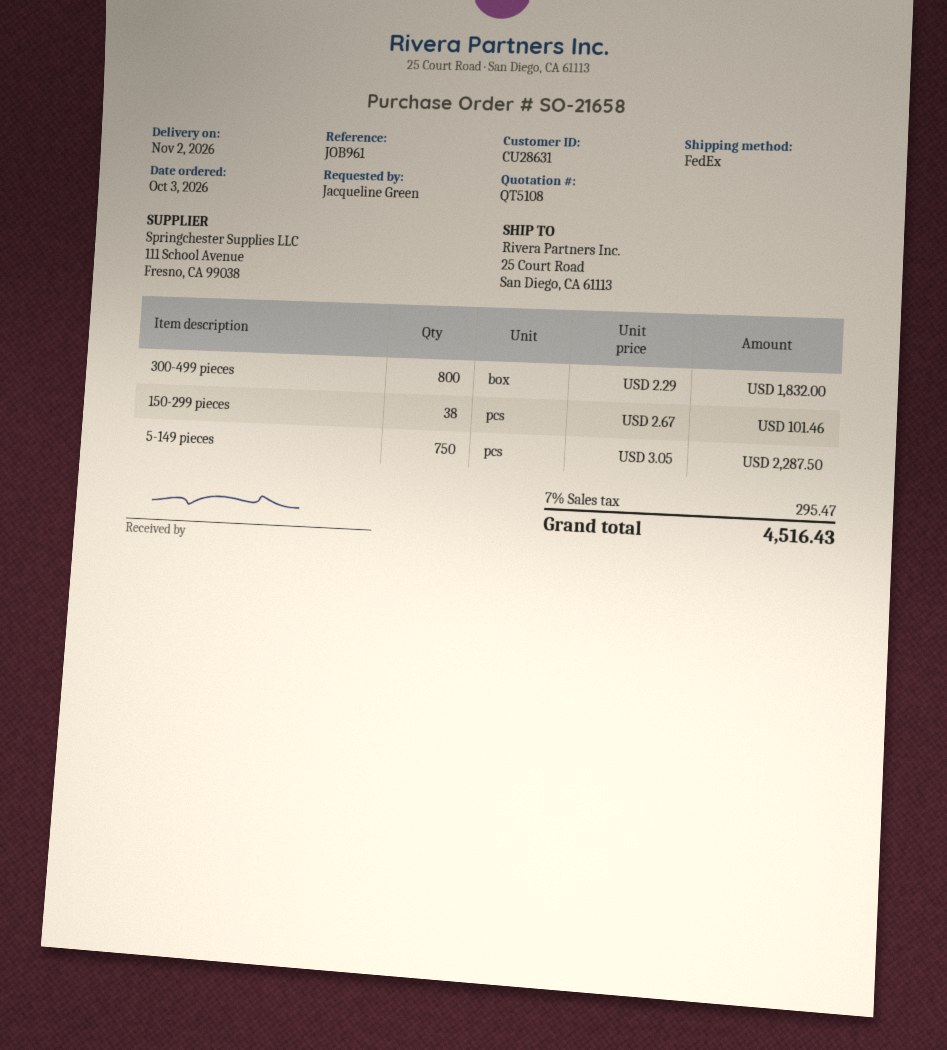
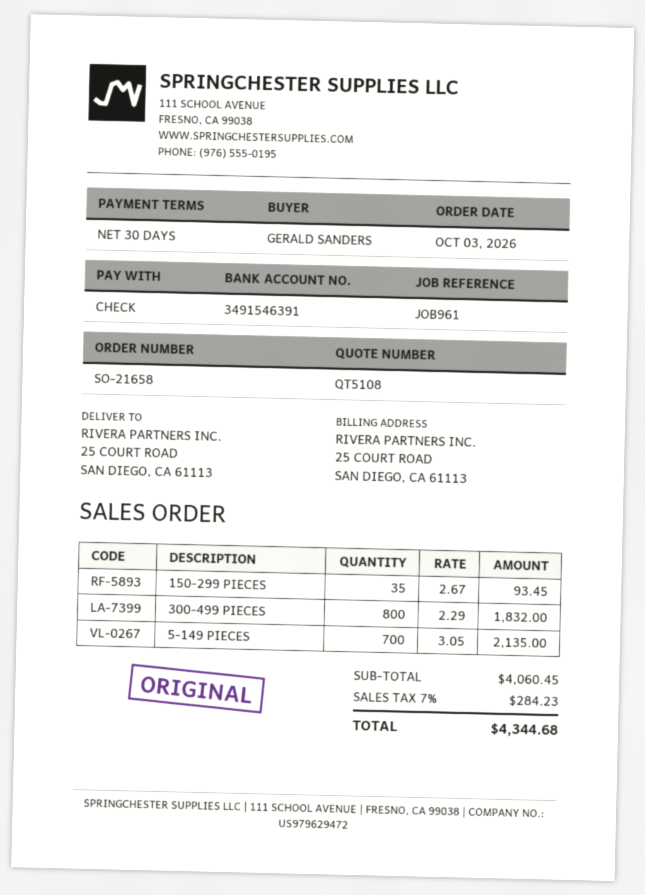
ordered by: Jacqueline Green -> GERALD SANDERS
150-299 pieces: 38 x 2.67 = 101.46 -> 35 x 2.67 = 93.45
5-149 pieces: 750 x 3.05 = 2287.50 -> 700 x 3.05 = 2135.00
tax: 7% = 295.47 -> 7% = 284.23
total: 4516.43 -> 4344.68

